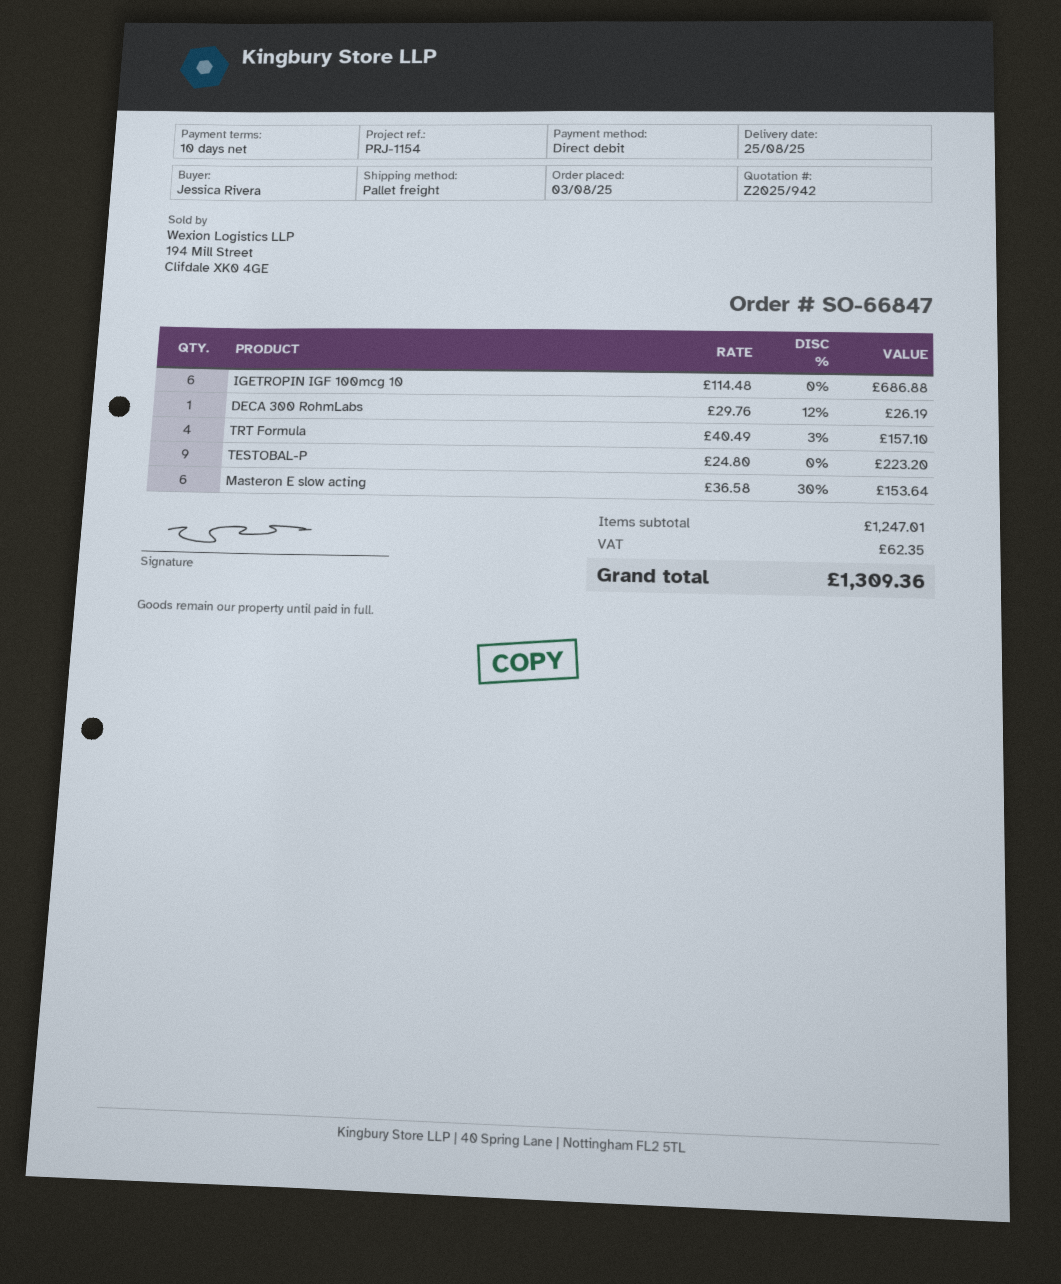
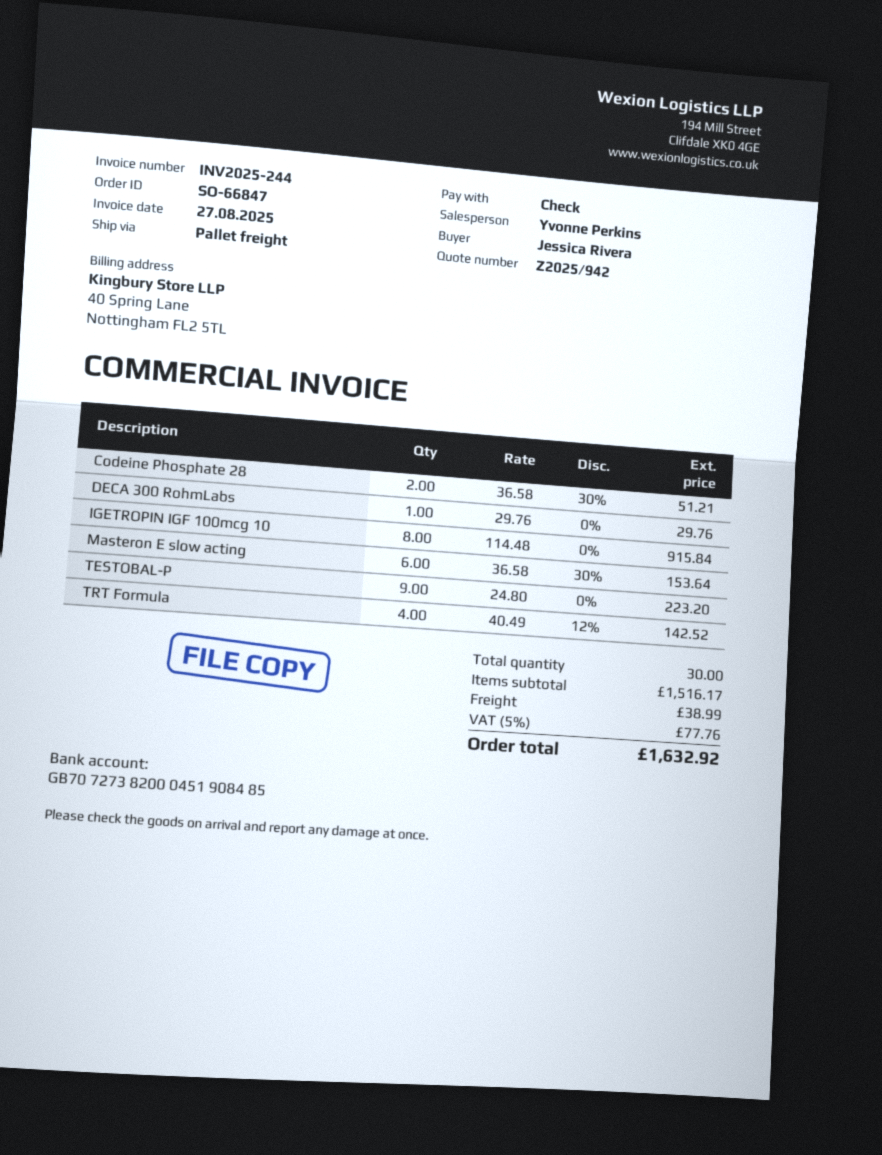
payment method: direct debit -> cheque
IGETROPIN IGF 100mcg 10: 6 x 114.48 = 686.88 -> 8 x 114.48 = 915.84
DECA 300 RohmLabs: 1 x 29.76 - 12% = 26.19 -> 1 x 29.76 = 29.76
TRT Formula: 4 x 40.49 - 3% = 157.10 -> 4 x 40.49 - 12% = 142.52
Codeine Phosphate 28: none -> 2 x 36.58 - 30% = 51.21
subtotal: 1247.01 -> 1516.17
shipping: none -> 38.99
tax: 62.35 -> 77.76
total: 1309.36 -> 1632.92

